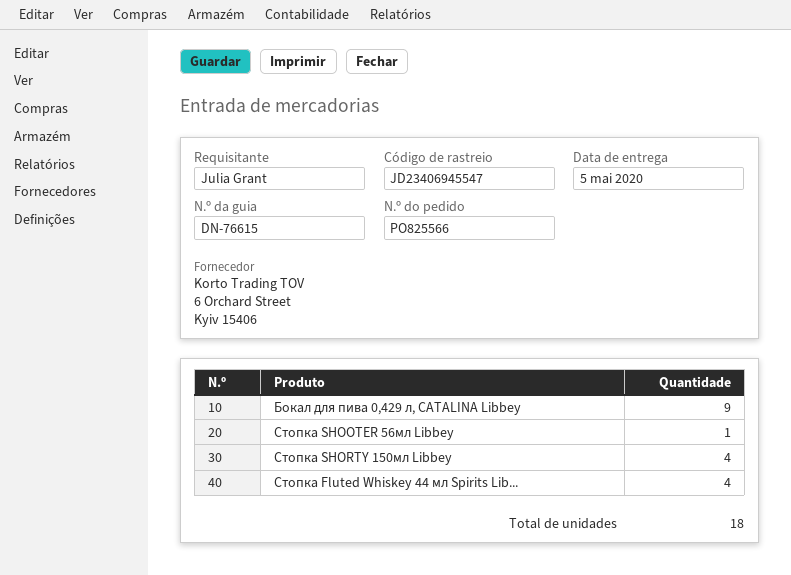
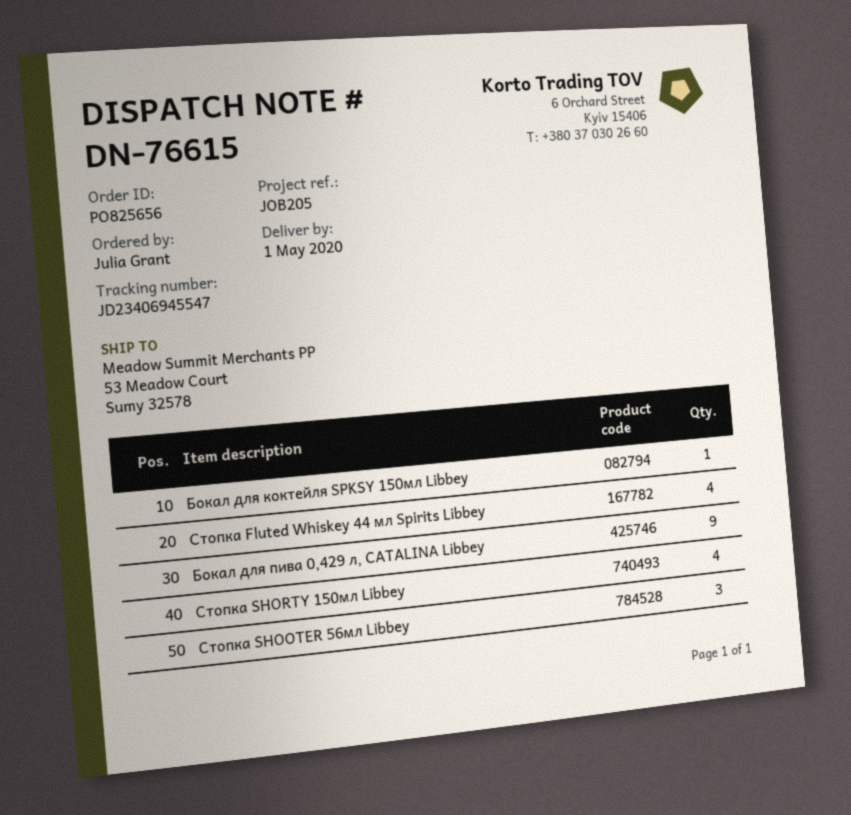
order number: PO825566 -> PO825656
delivery date: 2020-05-05 -> 2020-05-01
Стопка SHOOTER 56мл Libbey: 1 -> 3
Бокал для коктейля SPKSY 150мл Libbey: none -> 1

